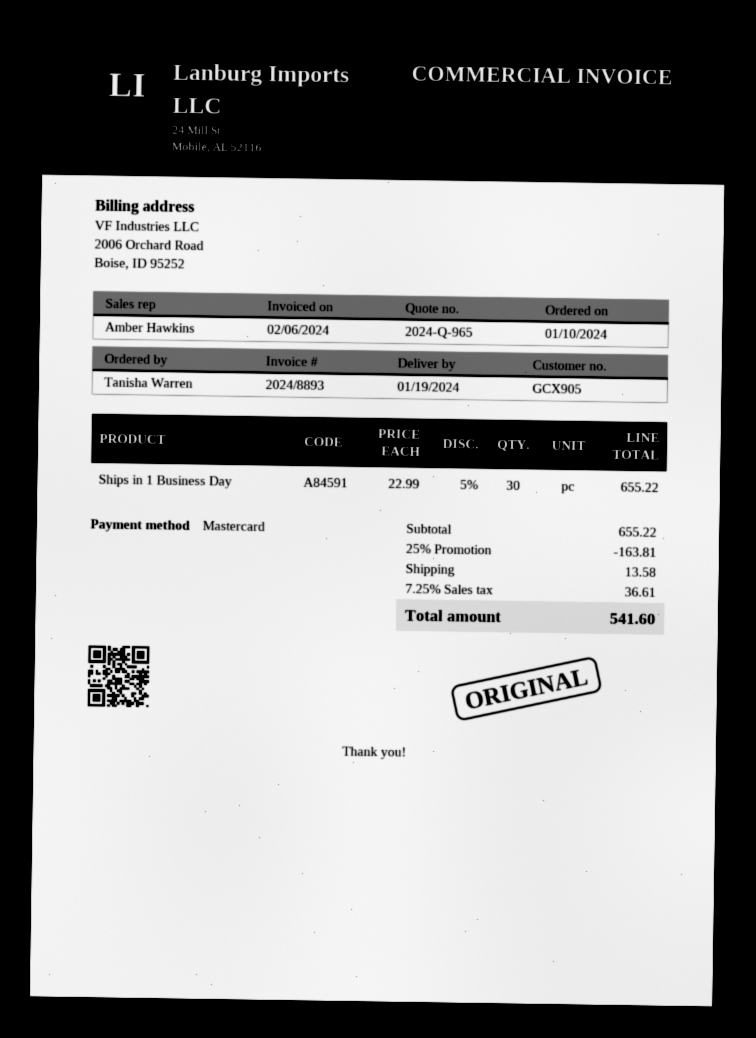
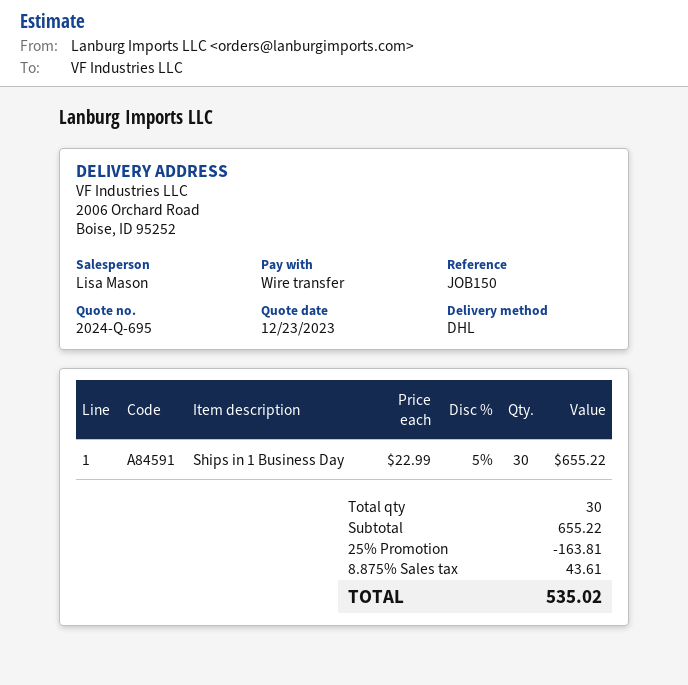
quote number: 2024-Q-965 -> 2024-Q-695
sales rep: Amber Hawkins -> Lisa Mason
payment method: Mastercard -> bank transfer
shipping: 13.58 -> none
tax: 7.25% = 36.61 -> 8.875% = 43.61
total: 541.60 -> 535.02

